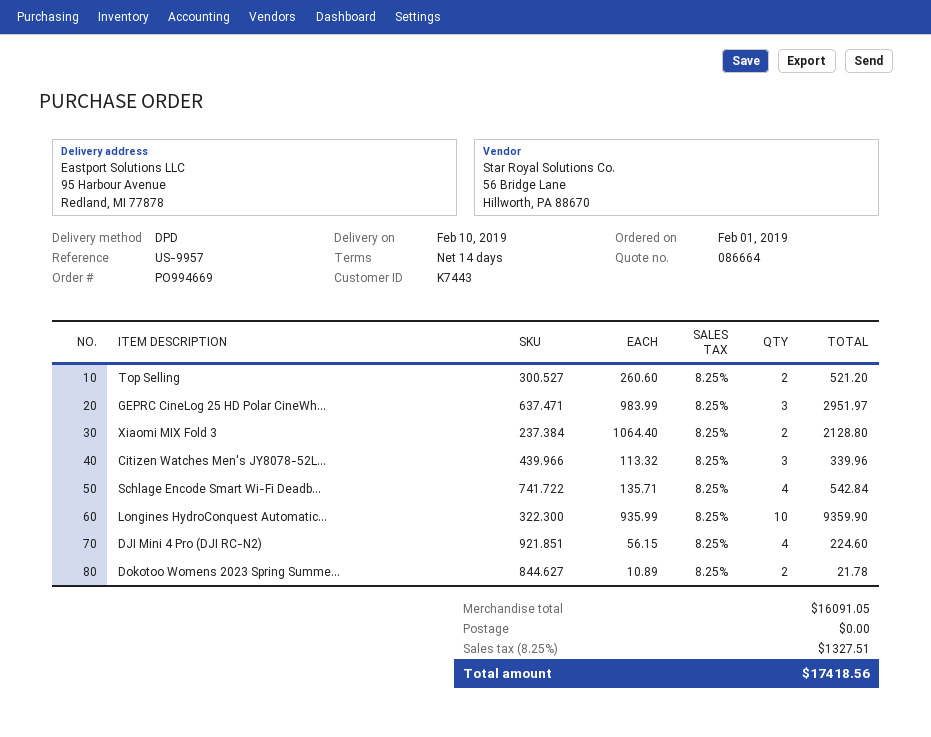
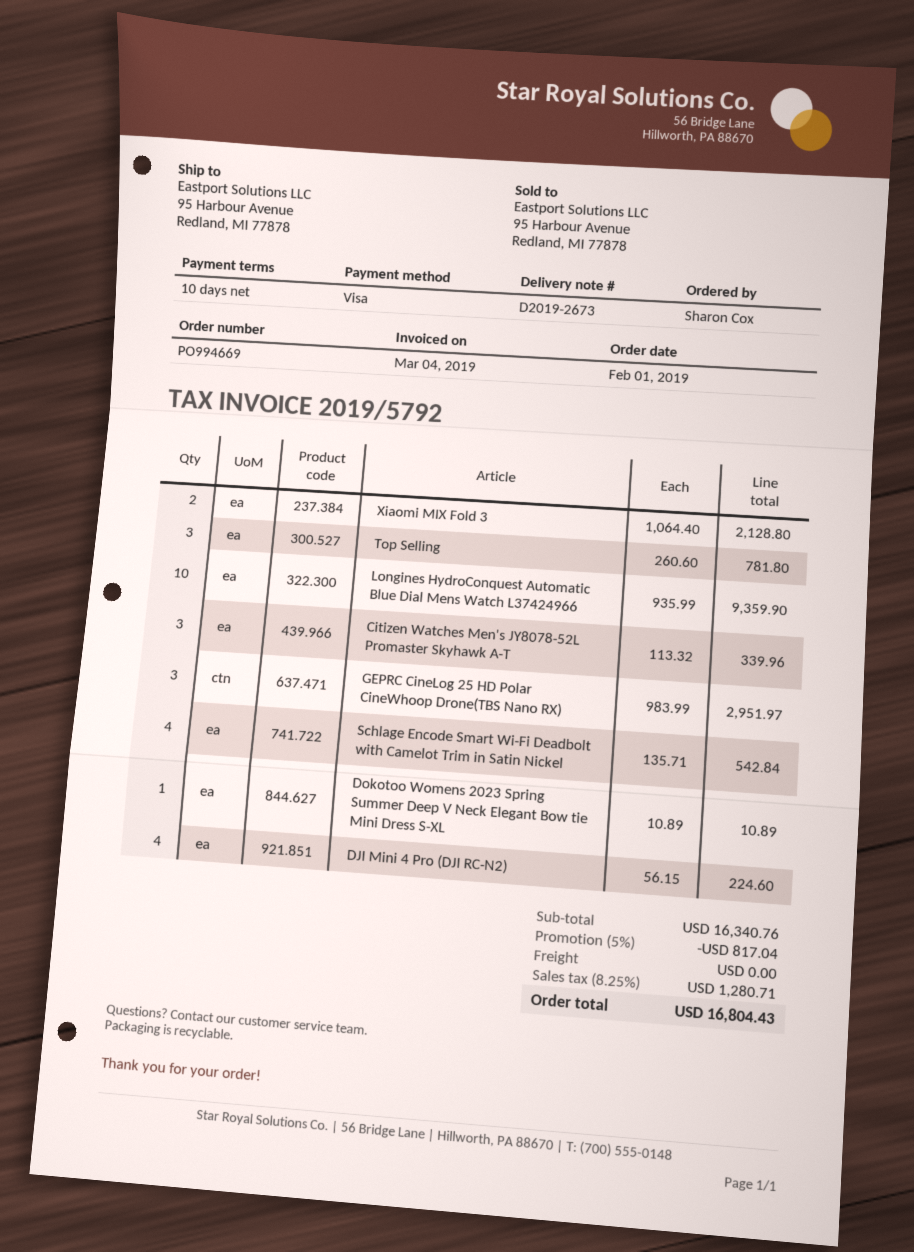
payment terms: 14 days -> 10 days
Top Selling: 2 x 260.60 = 521.20 -> 3 x 260.60 = 781.80
Dokotoo Womens 2023 Spring Summe...: 2 x 10.89 = 21.78 -> 1 x 10.89 = 10.89
subtotal: 16091.05 -> 16340.76
discount: none -> 5% = 817.04
tax: 8.25% = 1327.51 -> 8.25% = 1280.71
total: 17418.56 -> 16804.43

